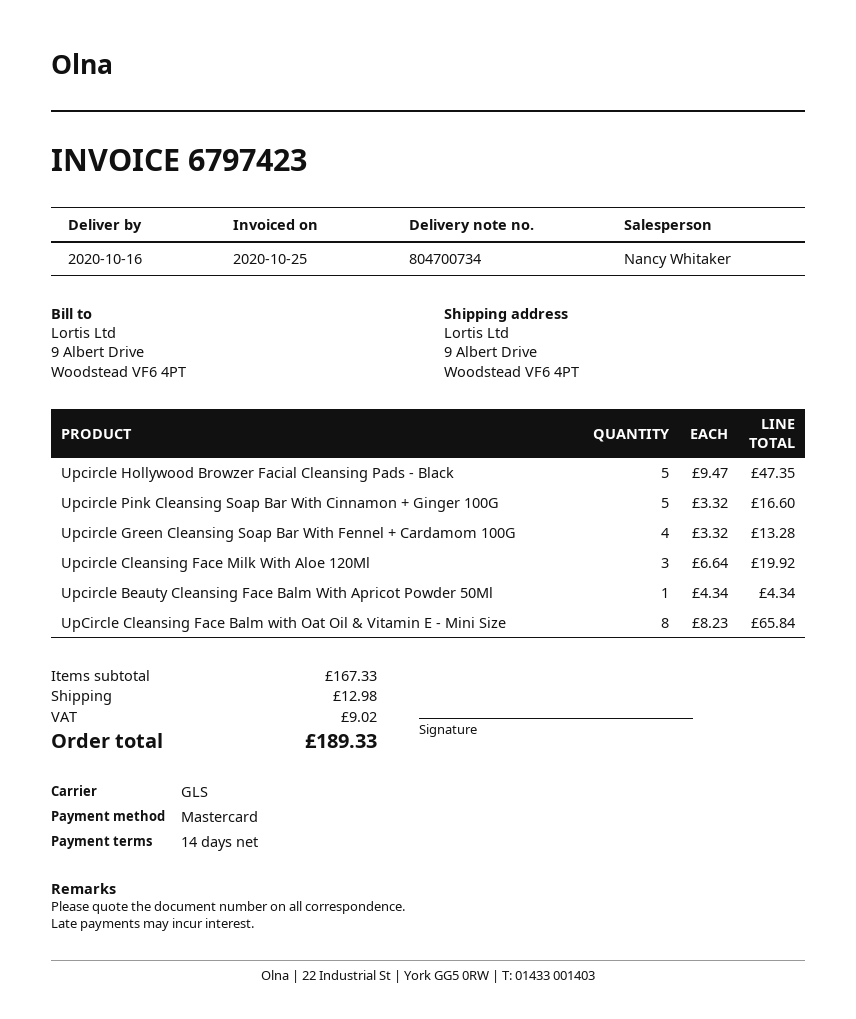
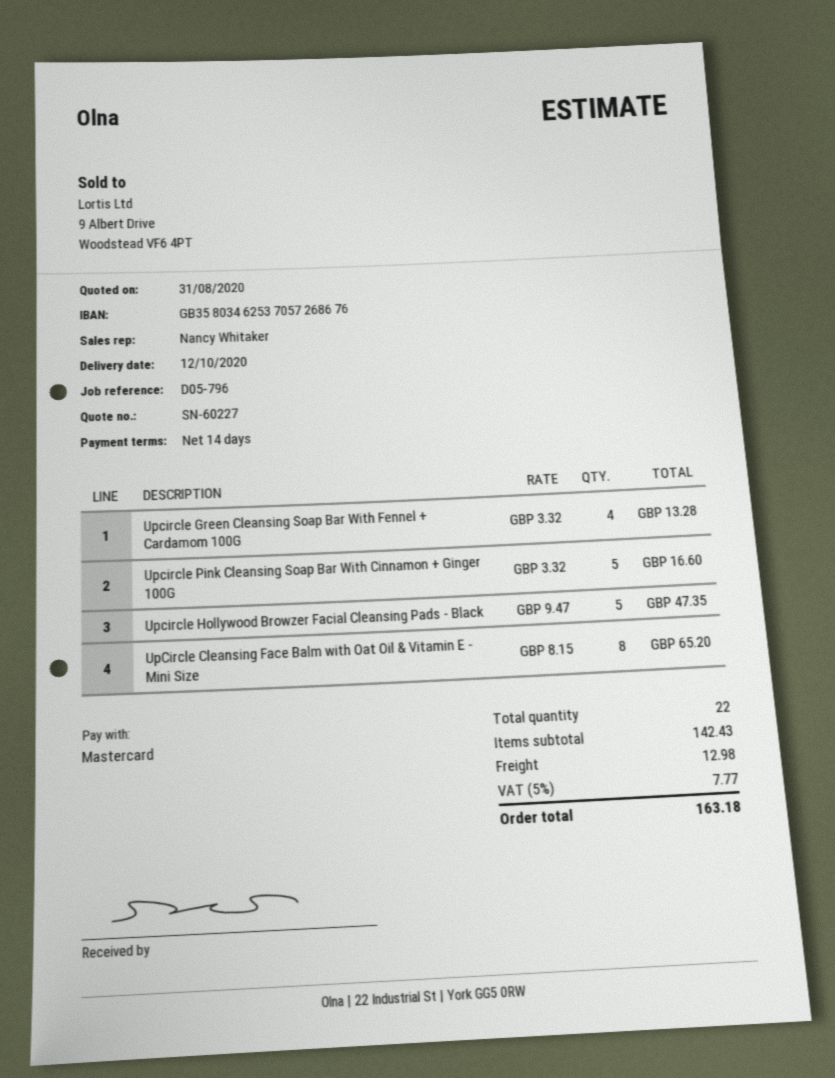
delivery date: 2020-10-16 -> 2020-10-12
Upcircle Cleansing Face Milk With Aloe 120Ml: 3 x 6.64 = 19.92 -> none
Upcircle Beauty Cleansing Face Balm With Apricot Powder 50Ml: 1 x 4.34 = 4.34 -> none
UpCircle Cleansing Face Balm with Oat Oil & Vitamin E - Mini Size: 8 x 8.23 = 65.84 -> 8 x 8.15 = 65.20
subtotal: 167.33 -> 142.43
tax: 9.02 -> 7.77
total: 189.33 -> 163.18

